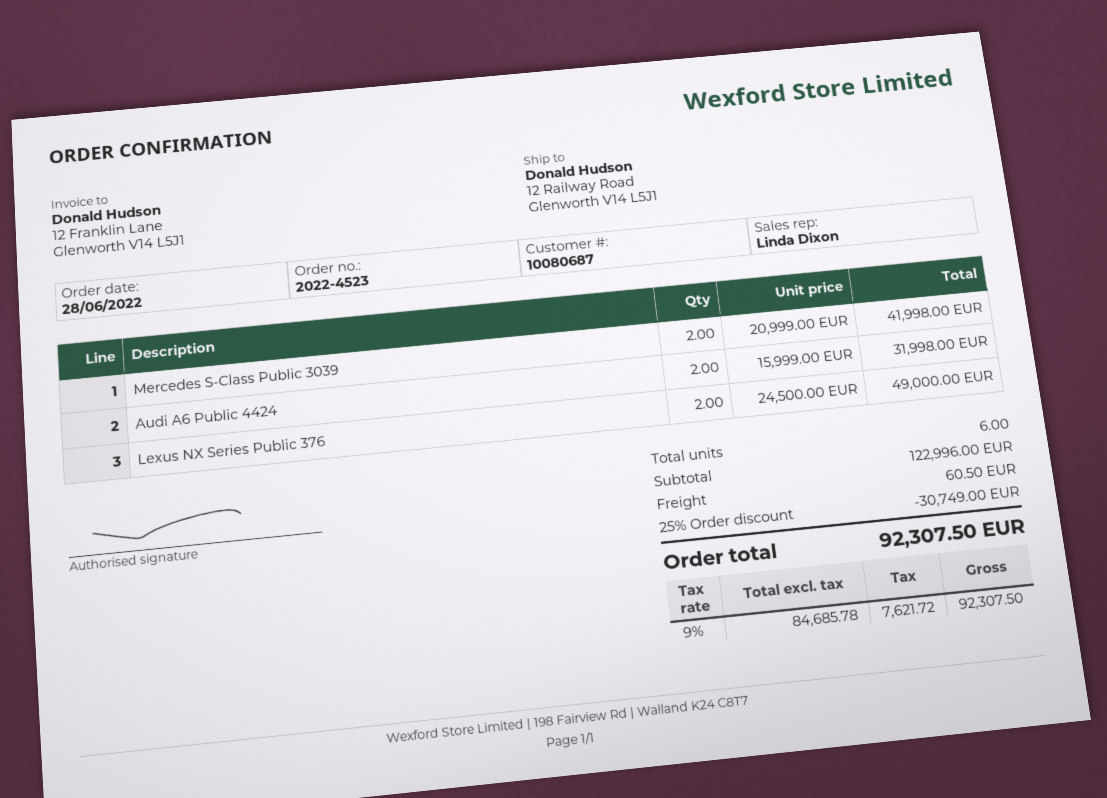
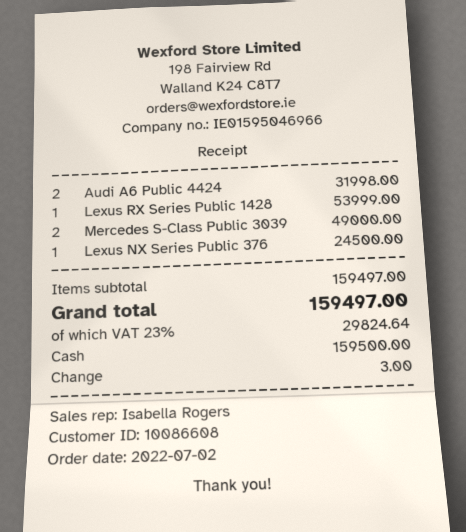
order date: 2022-06-28 -> 2022-07-02
customer number: 10080687 -> 10086608
sales rep: Linda Dixon -> Isabella Rogers
Mercedes S-Class Public 3039: 2 for 41998.00 -> 2 for 49000.00
Lexus NX Series Public 376: 2 for 49000.00 -> 1 for 24500.00
Lexus RX Series Public 1428: none -> 1 for 53999.00
subtotal: 122996.00 -> 159497.00
discount: 25% = 30749.00 -> none
shipping: 60.50 -> none
tax: 9% = 7621.72 -> 23% = 29824.64
total: 92307.50 -> 159497.00

